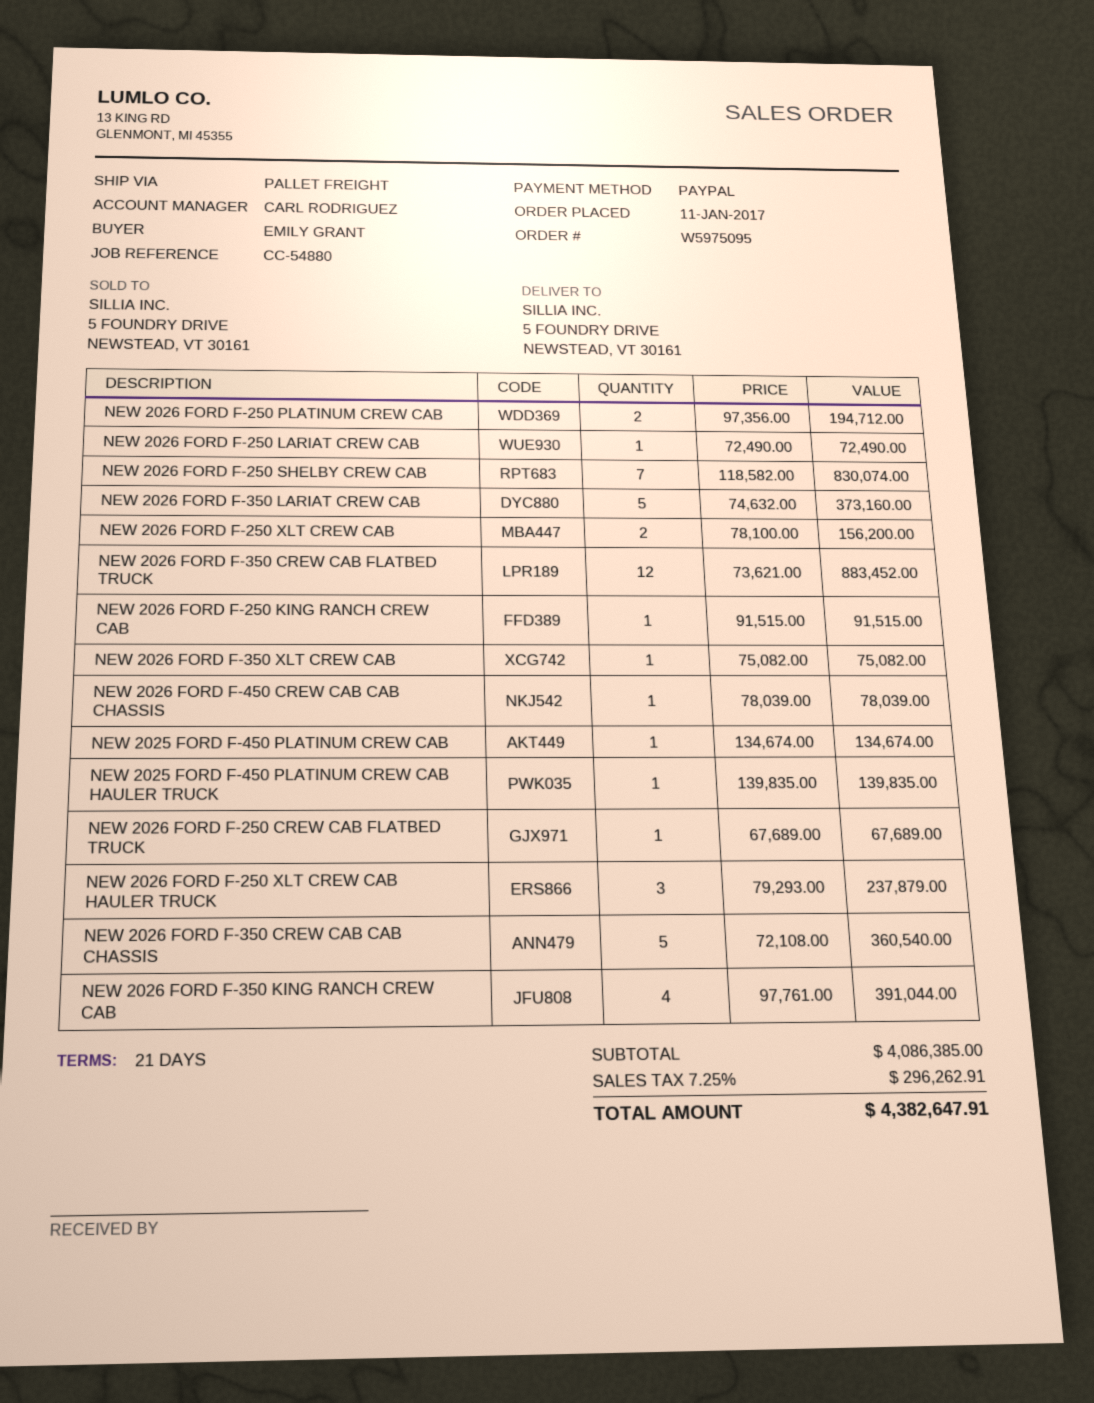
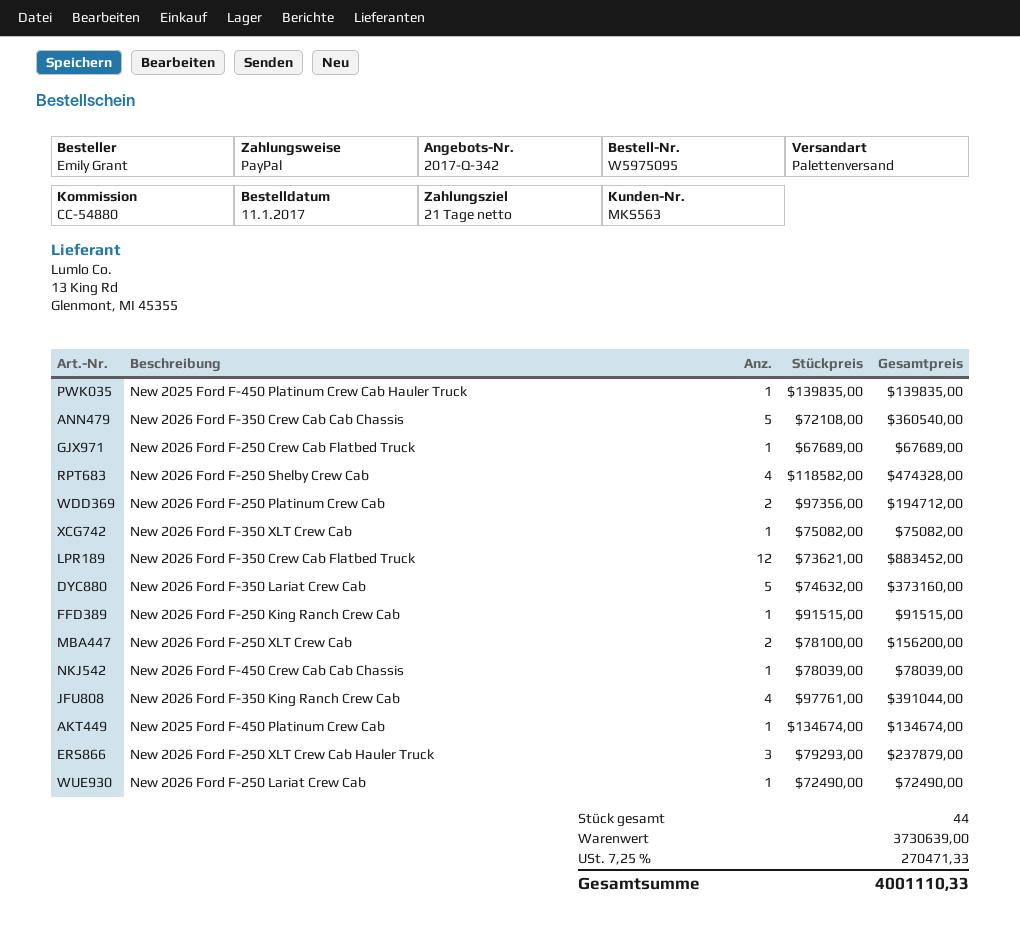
NEW 2026 FORD F-250 SHELBY CREW CAB: 7 x 118582.00 = 830074.00 -> 4 x 118582.00 = 474328.00
subtotal: 4086385.00 -> 3730639.00
tax: 7.25% = 296262.91 -> 7.25% = 270471.33
total: 4382647.91 -> 4001110.33

